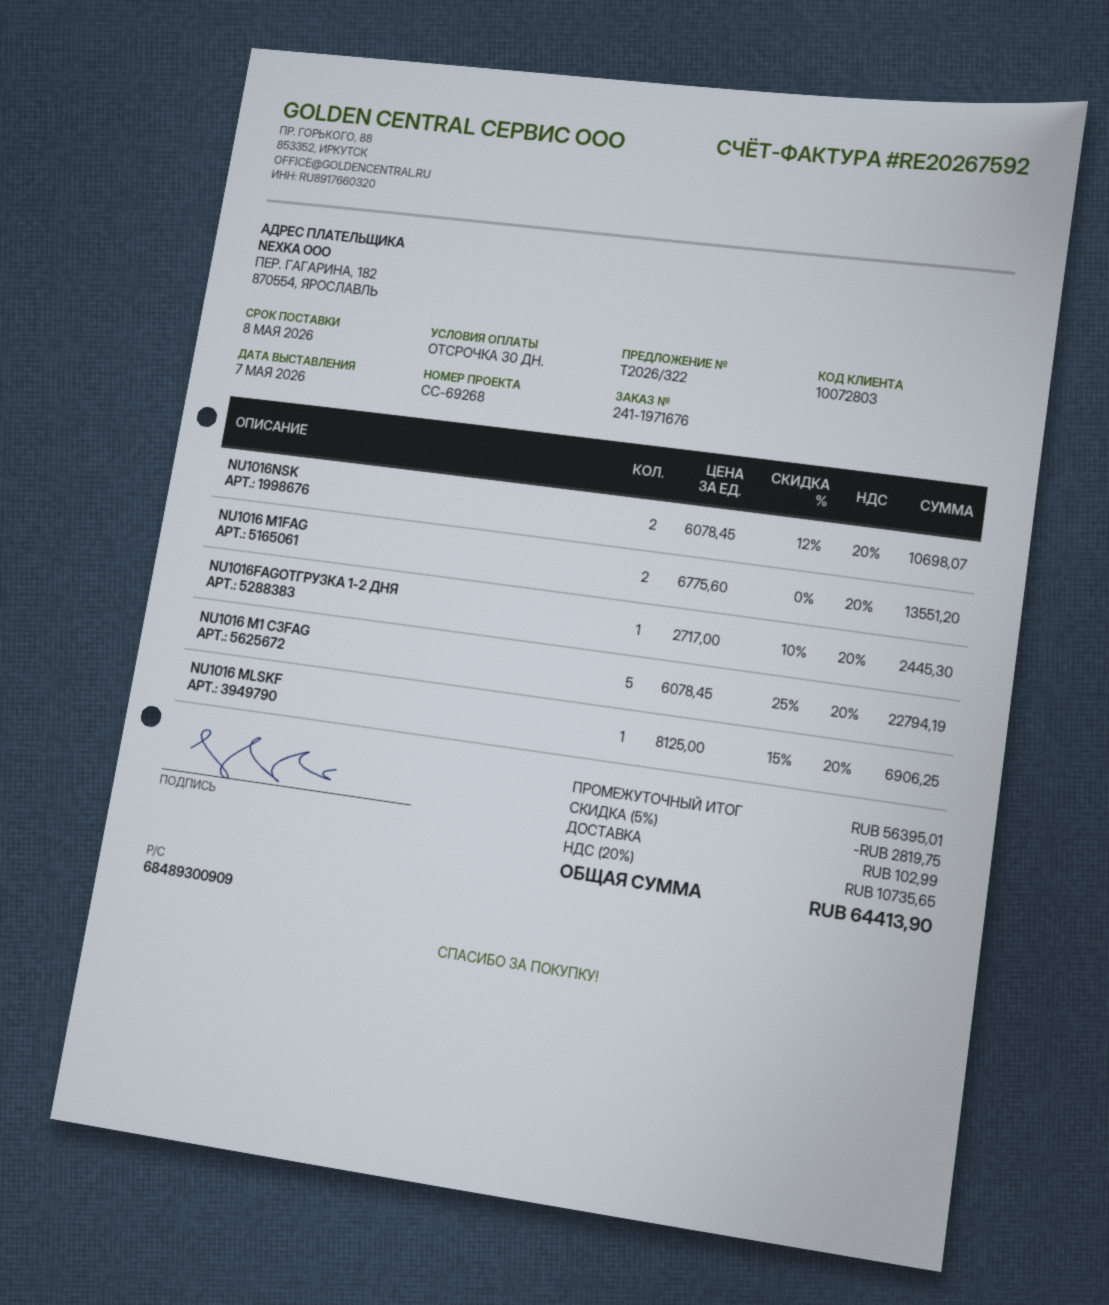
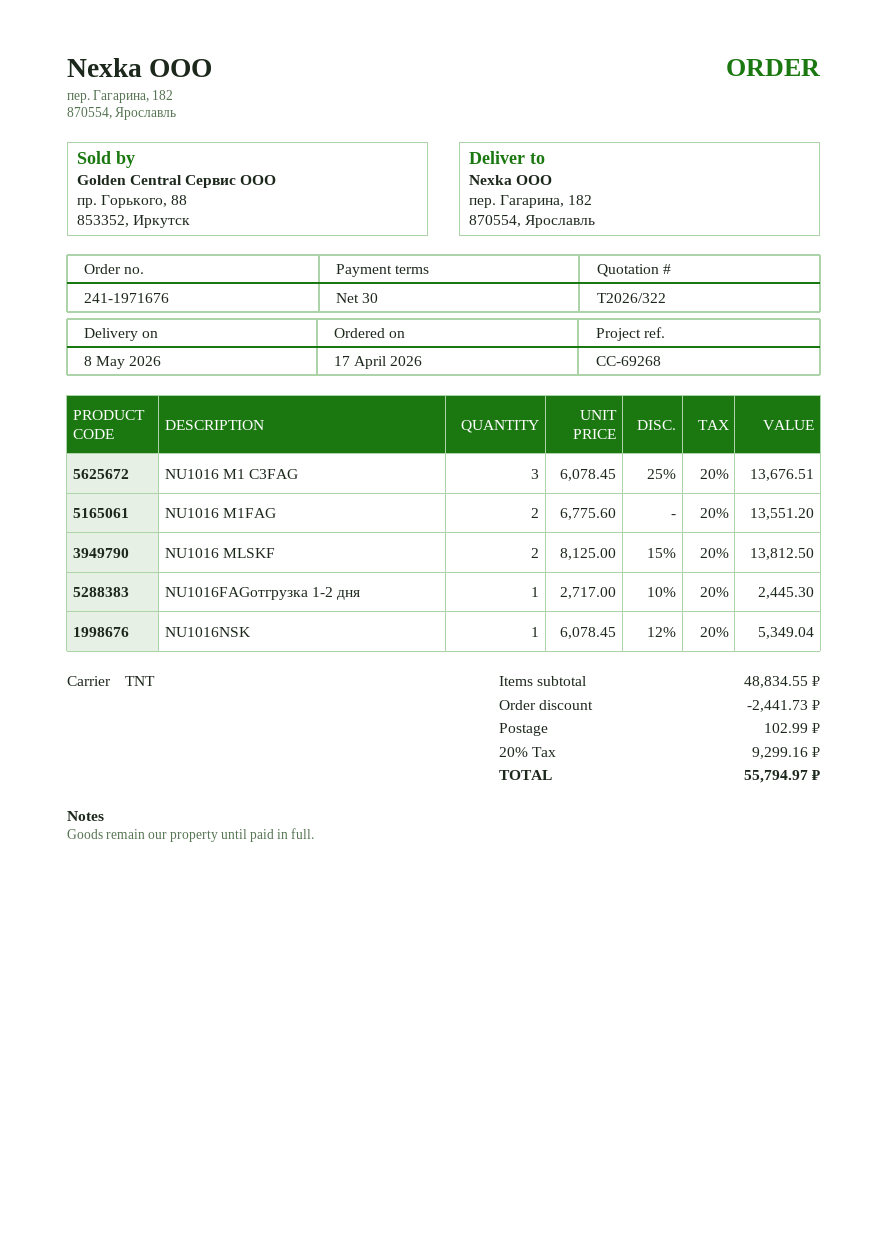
NU1016NSK: 2 x 6078.45 - 12% = 10698.07 -> 1 x 6078.45 - 12% = 5349.04
NU1016 M1 C3FAG: 5 x 6078.45 - 25% = 22794.19 -> 3 x 6078.45 - 25% = 13676.51
NU1016 MLSKF: 1 x 8125.00 - 15% = 6906.25 -> 2 x 8125.00 - 15% = 13812.50
subtotal: 56395.01 -> 48834.55
discount: 2819.75 -> 2441.73
tax: 20% = 10735.65 -> 20% = 9299.16
total: 64413.90 -> 55794.97

